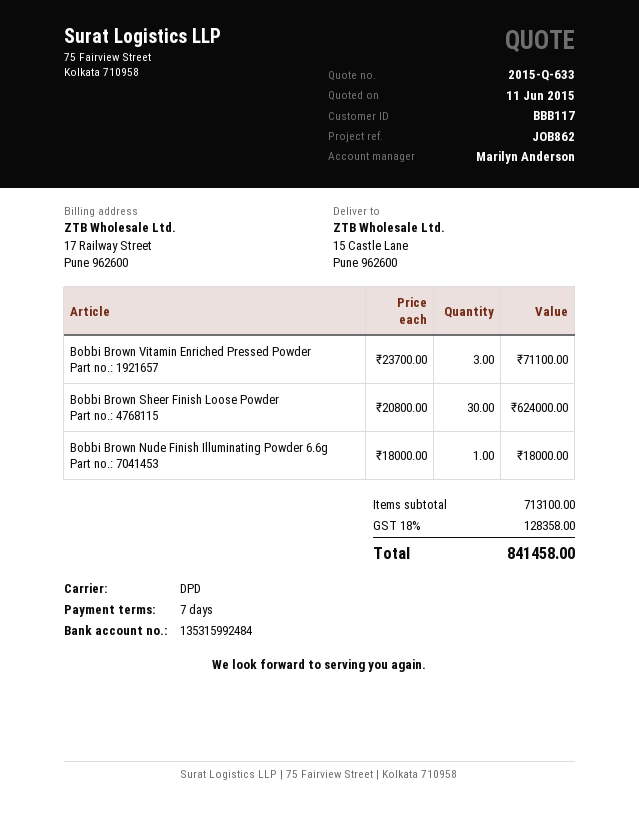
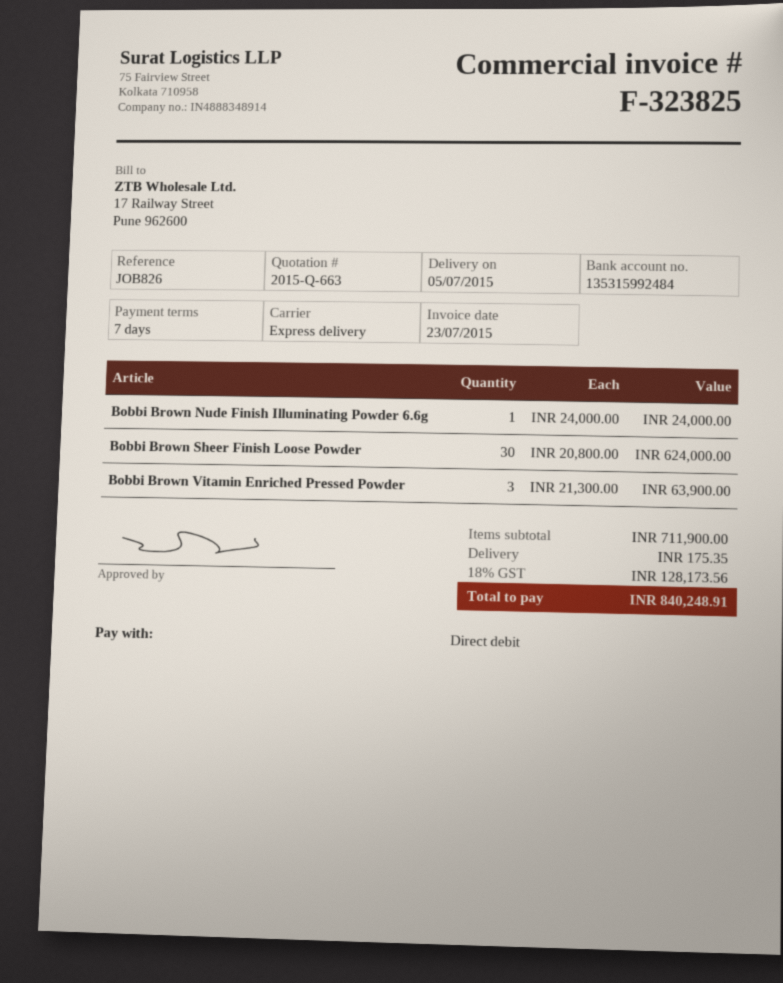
quote number: 2015-Q-633 -> 2015-Q-663
reference: JOB862 -> JOB826
shipping method: DPD -> express
Bobbi Brown Vitamin Enriched Pressed Powder: 3 x 23700.00 = 71100.00 -> 3 x 21300.00 = 63900.00
Bobbi Brown Nude Finish Illuminating Powder 6.6g: 1 x 18000.00 = 18000.00 -> 1 x 24000.00 = 24000.00
subtotal: 713100.00 -> 711900.00
shipping: none -> 175.35
tax: 18% = 128358.00 -> 18% = 128173.56
total: 841458.00 -> 840248.91

